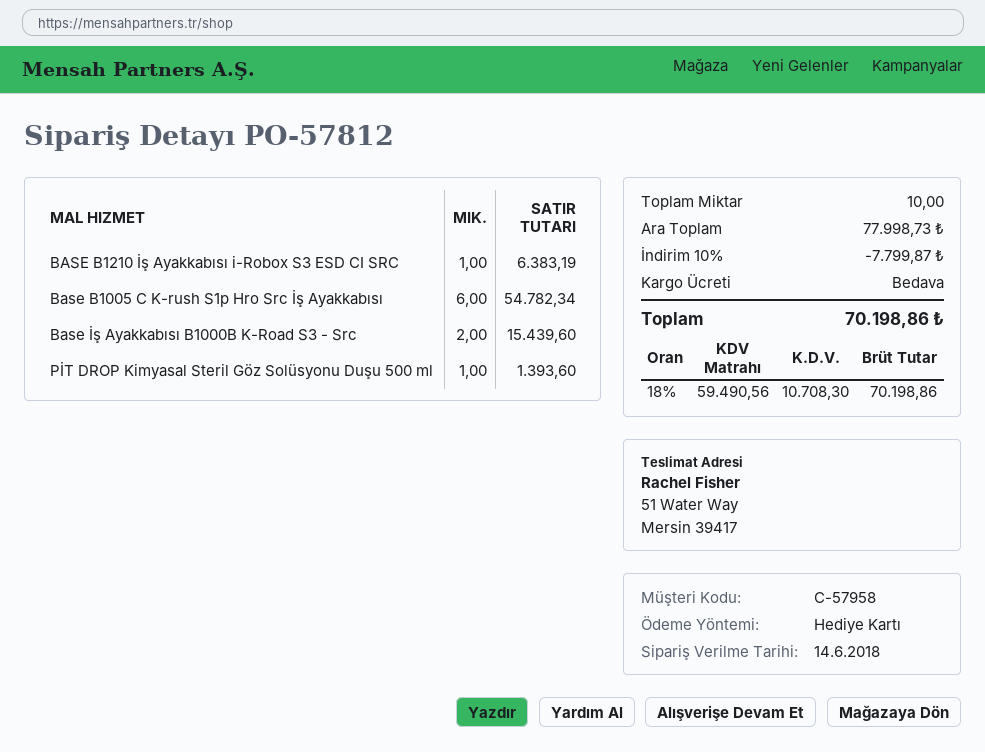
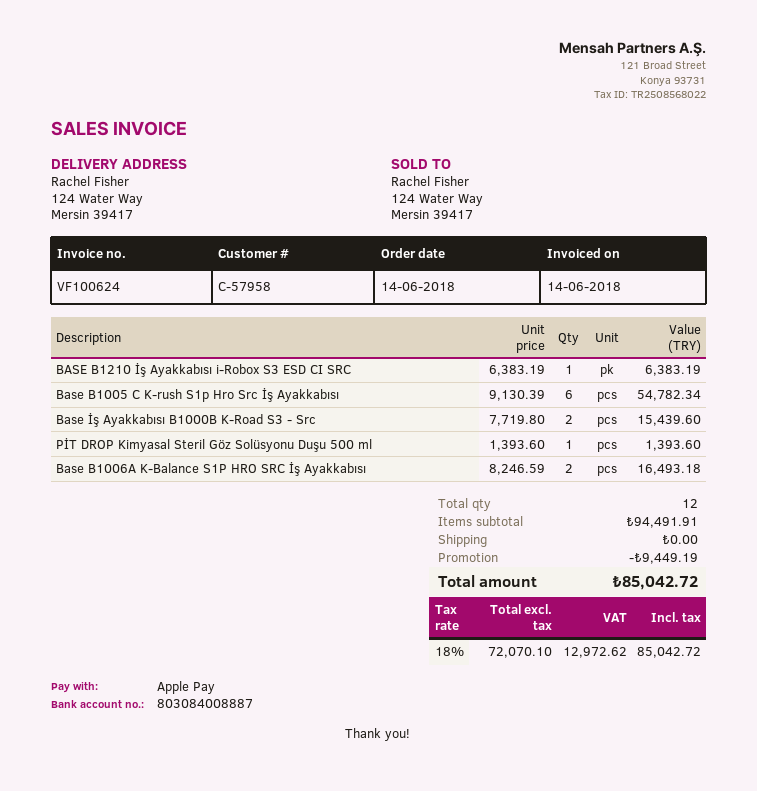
payment method: gift card -> Apple Pay
ship to: 51 Water Way, Mersin 39417 -> 124 Water Way, Mersin 39417
Base B1006A K-Balance S1P HRO SRC İş Ayakkabısı: none -> 2 for 16493.18
total quantity: 10 -> 12
subtotal: 77998.73 -> 94491.91
discount: 7799.87 -> 9449.19
net: 59490.56 -> 72070.10
tax: 18% = 10708.30 -> 18% = 12972.62
total: 70198.86 -> 85042.72

